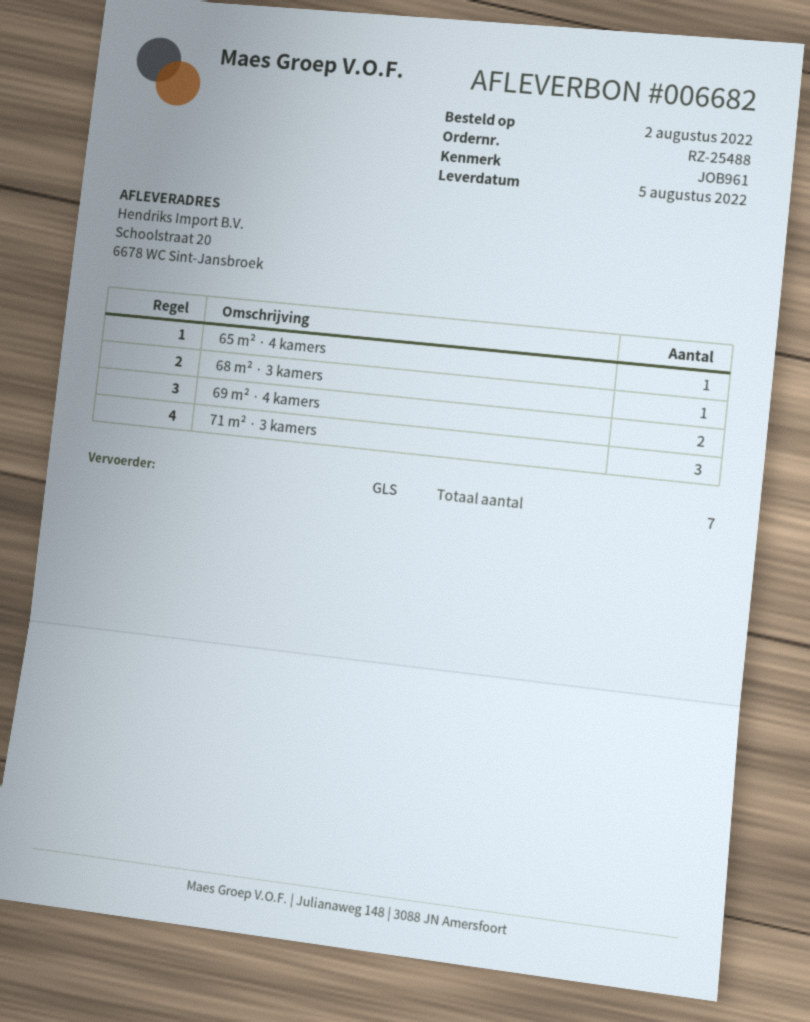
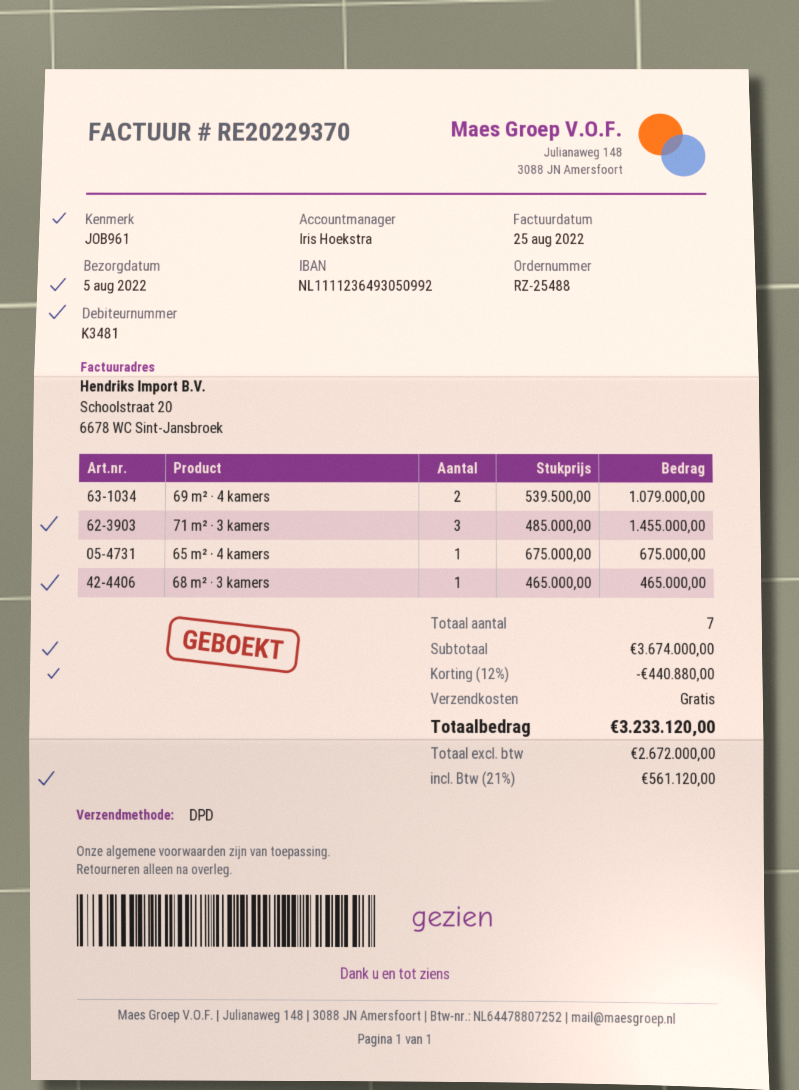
shipping method: GLS -> DPD

